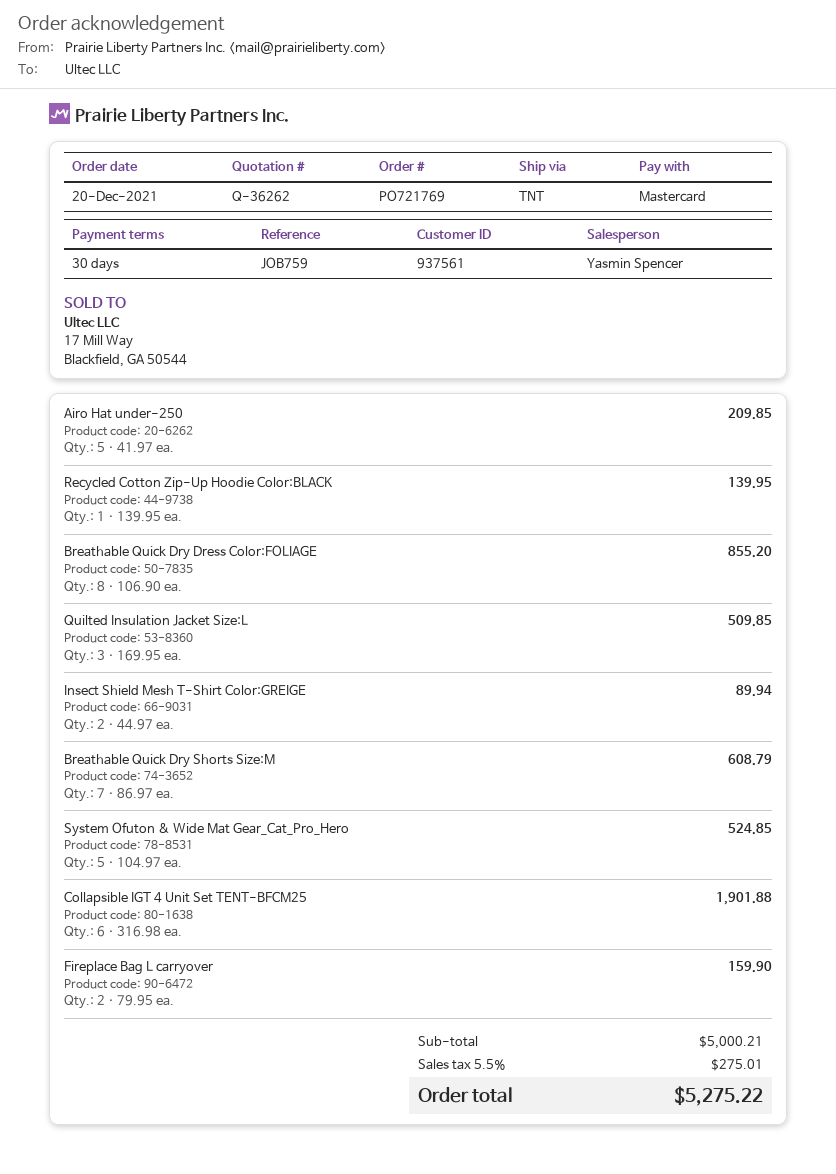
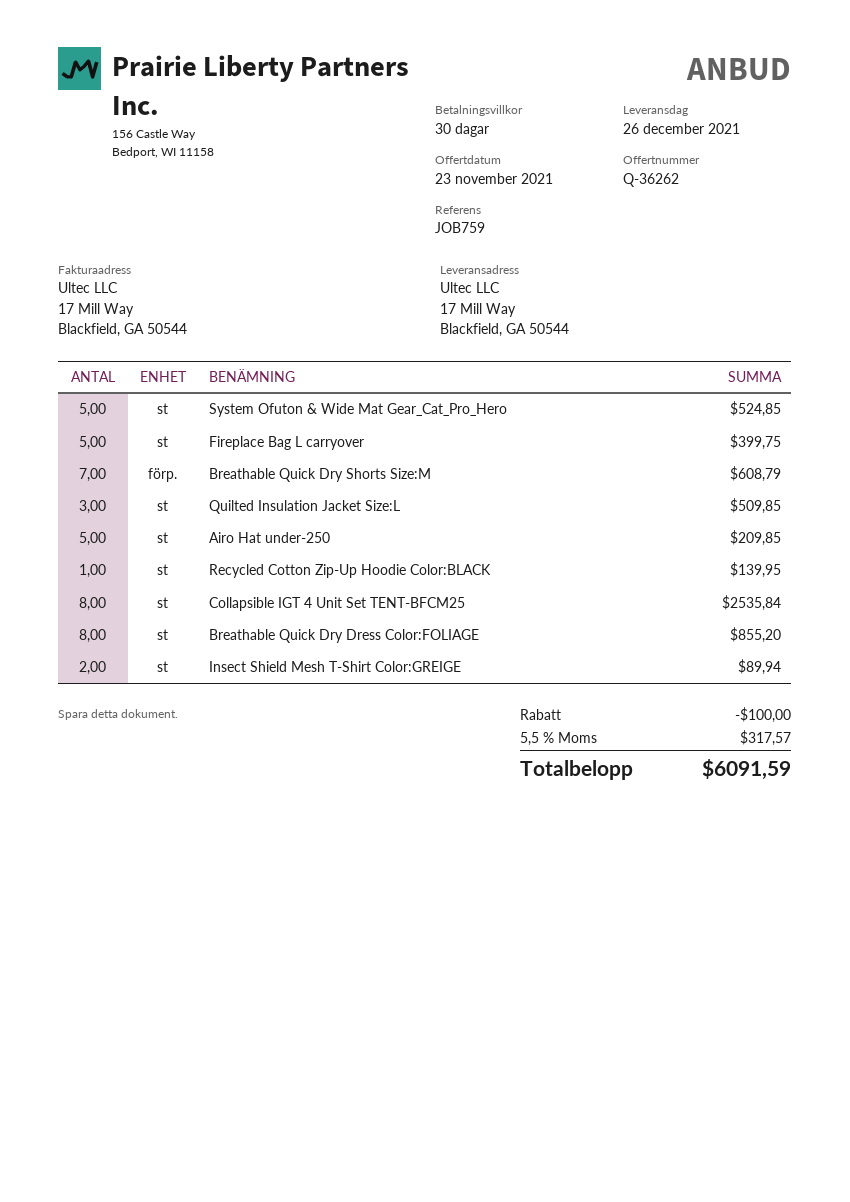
Collapsible IGT 4 Unit Set TENT-BFCM25: 6 for 1901.88 -> 8 for 2535.84
Fireplace Bag L carryover: 2 for 159.90 -> 5 for 399.75
discount: none -> 100.00
tax: 5.5% = 275.01 -> 5.5% = 317.57
total: 5275.22 -> 6091.59

